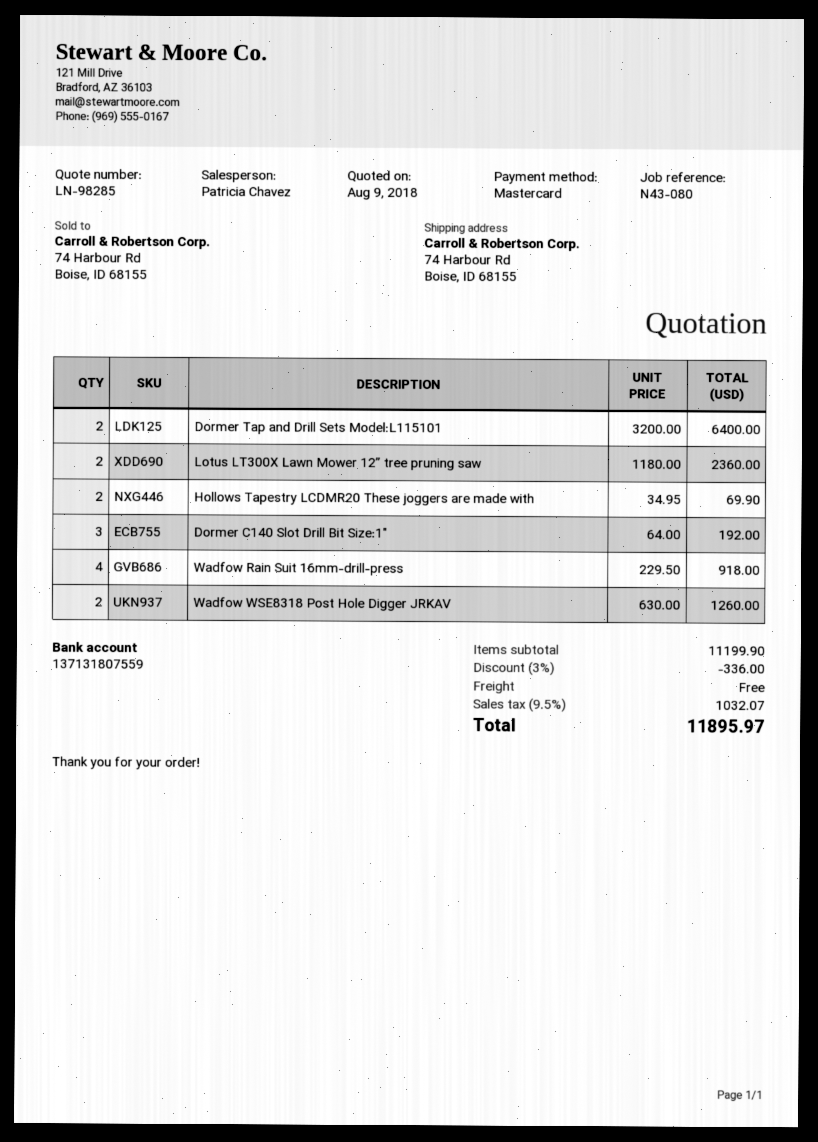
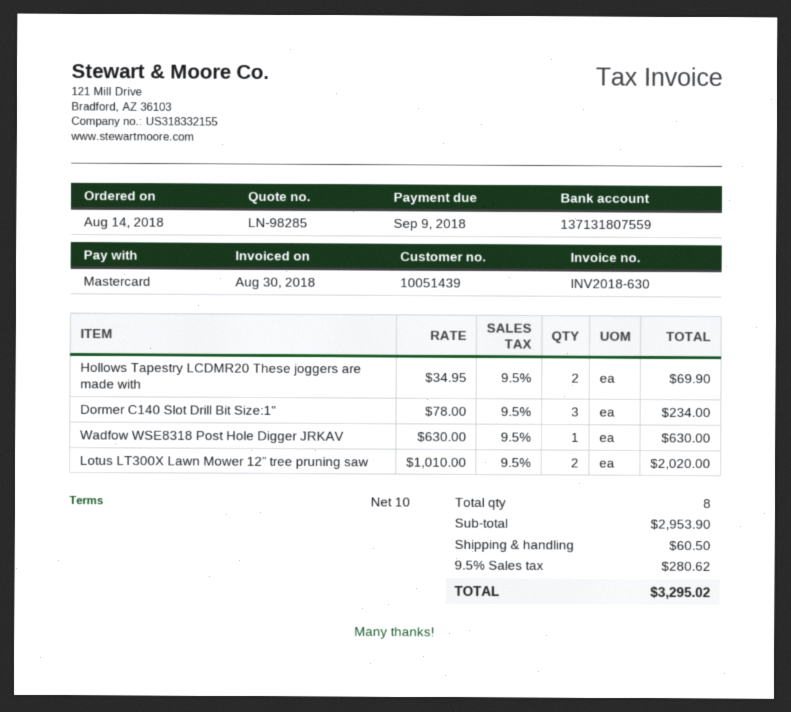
Dormer Tap and Drill Sets Model:L115101: 2 x 3200.00 = 6400.00 -> none
Lotus LT300X Lawn Mower 12” tree pruning saw: 2 x 1180.00 = 2360.00 -> 2 x 1010.00 = 2020.00
Dormer C140 Slot Drill Bit Size:1": 3 x 64.00 = 192.00 -> 3 x 78.00 = 234.00
Wadfow Rain Suit 16mm-drill-press: 4 x 229.50 = 918.00 -> none
Wadfow WSE8318 Post Hole Digger JRKAV: 2 x 630.00 = 1260.00 -> 1 x 630.00 = 630.00
subtotal: 11199.90 -> 2953.90
discount: 3% = 336.00 -> none
shipping: 0.00 -> 60.50
tax: 9.5% = 1032.07 -> 9.5% = 280.62
total: 11895.97 -> 3295.02

